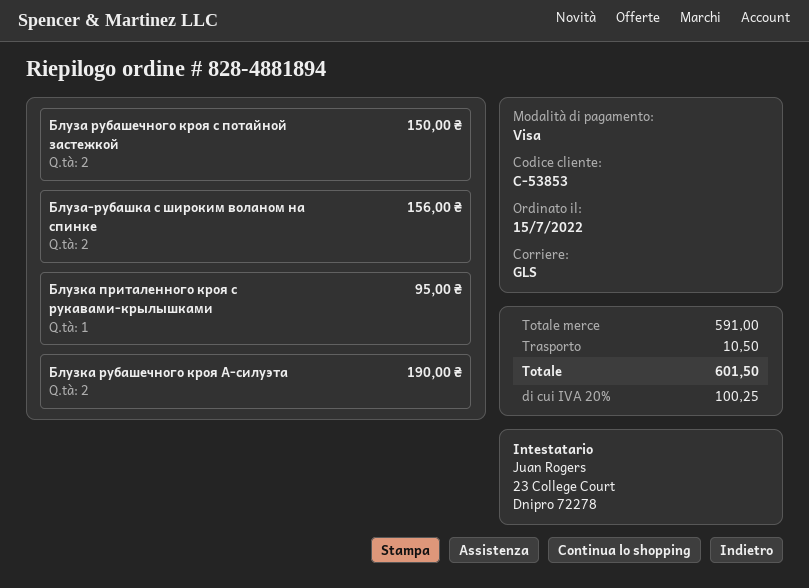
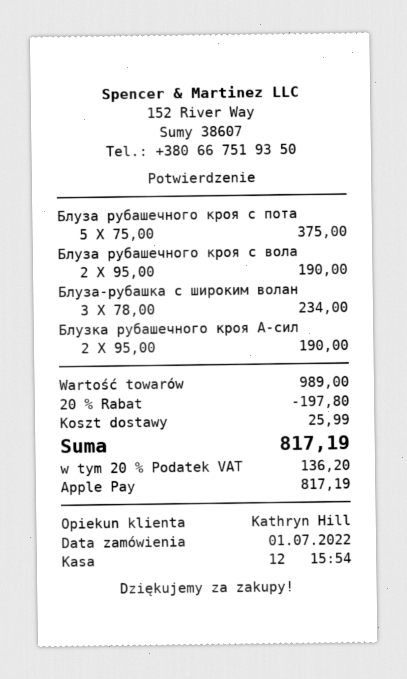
order date: 2022-07-15 -> 2022-07-01
payment method: Visa -> Apple Pay
Блуза рубашечного кроя с потайной застежкой: 2 for 150.00 -> 5 for 375.00
Блуза-рубашка с широким воланом на спинке: 2 for 156.00 -> 3 for 234.00
Блузка приталенного кроя с рукавами-крылышками: 1 for 95.00 -> none
Блуза рубашечного кроя с вола: none -> 2 for 190.00
subtotal: 591.00 -> 989.00
discount: none -> 20% = 197.80
shipping: 10.50 -> 25.99
tax: 20% = 100.25 -> 20% = 136.20
total: 601.50 -> 817.19

